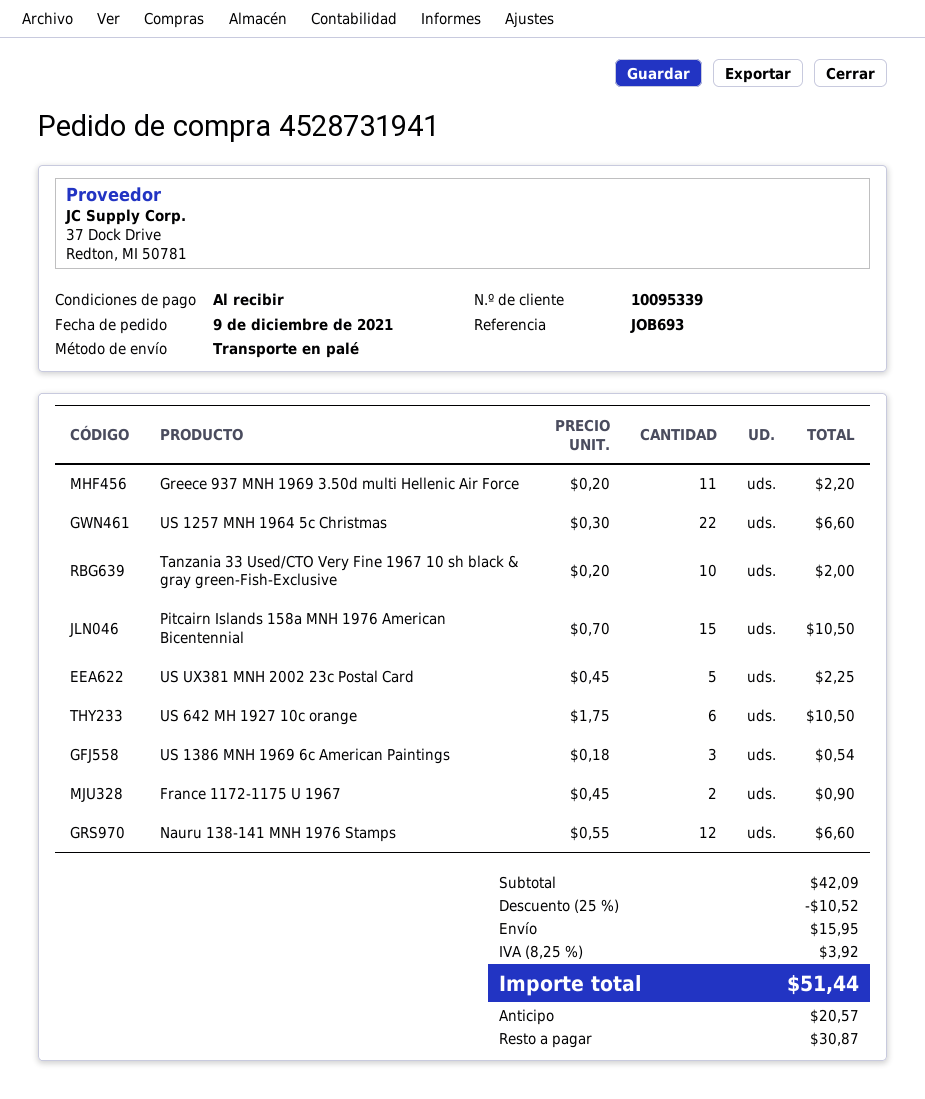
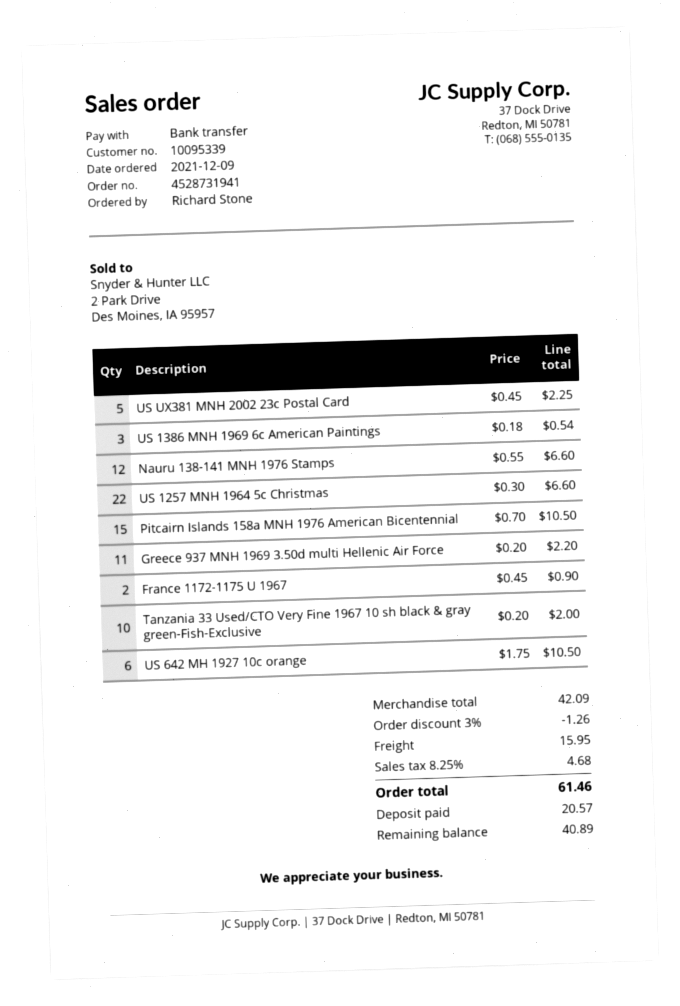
discount: 25% = 10.52 -> 3% = 1.26
tax: 8.25% = 3.92 -> 8.25% = 4.68
total: 51.44 -> 61.46
balance: 30.87 -> 40.89

